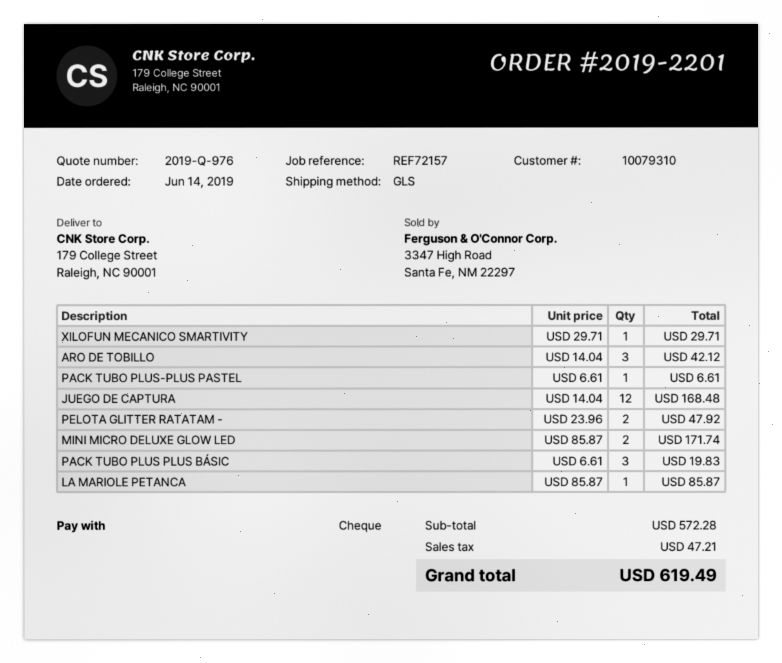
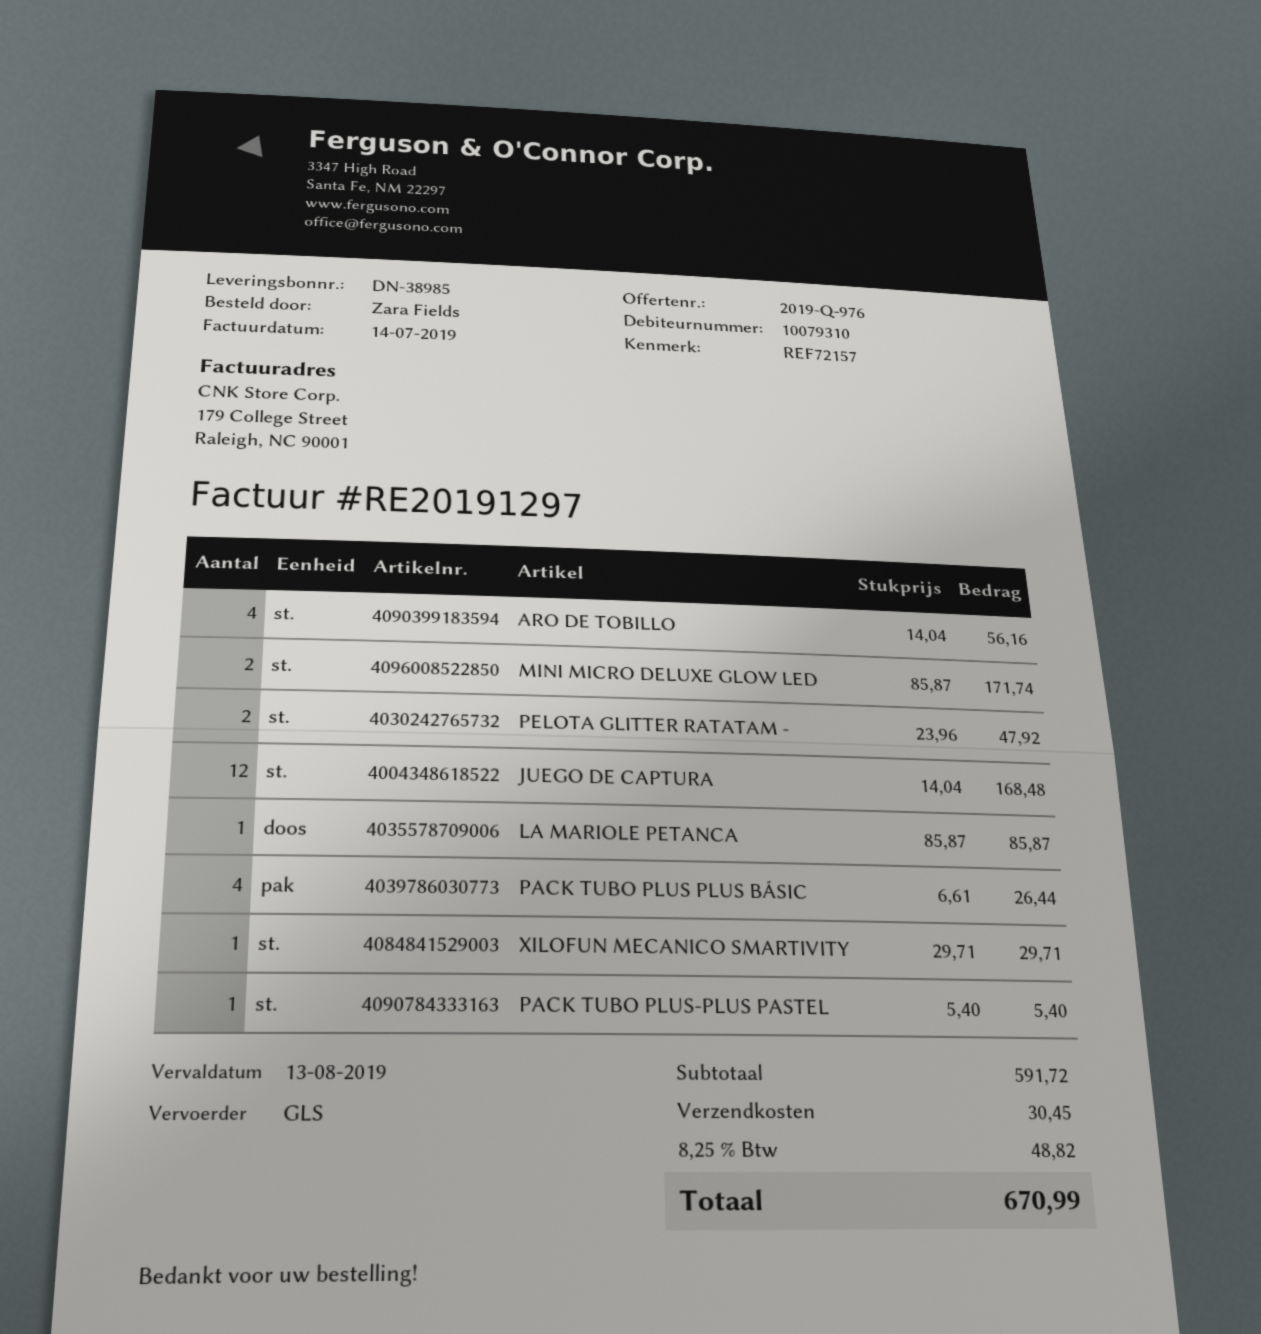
ARO DE TOBILLO: 3 x 14.04 = 42.12 -> 4 x 14.04 = 56.16
PACK TUBO PLUS-PLUS PASTEL: 1 x 6.61 = 6.61 -> 1 x 5.40 = 5.40
PACK TUBO PLUS PLUS BÁSIC: 3 x 6.61 = 19.83 -> 4 x 6.61 = 26.44
subtotal: 572.28 -> 591.72
shipping: none -> 30.45
tax: 47.21 -> 48.82
total: 619.49 -> 670.99

